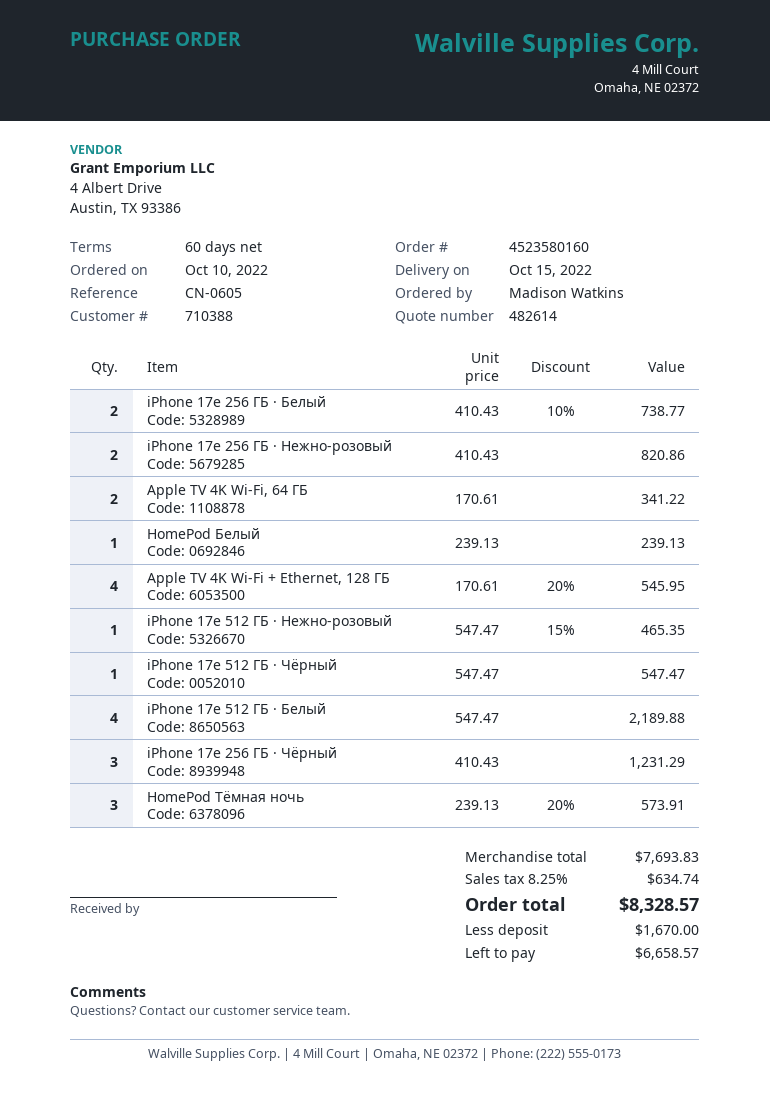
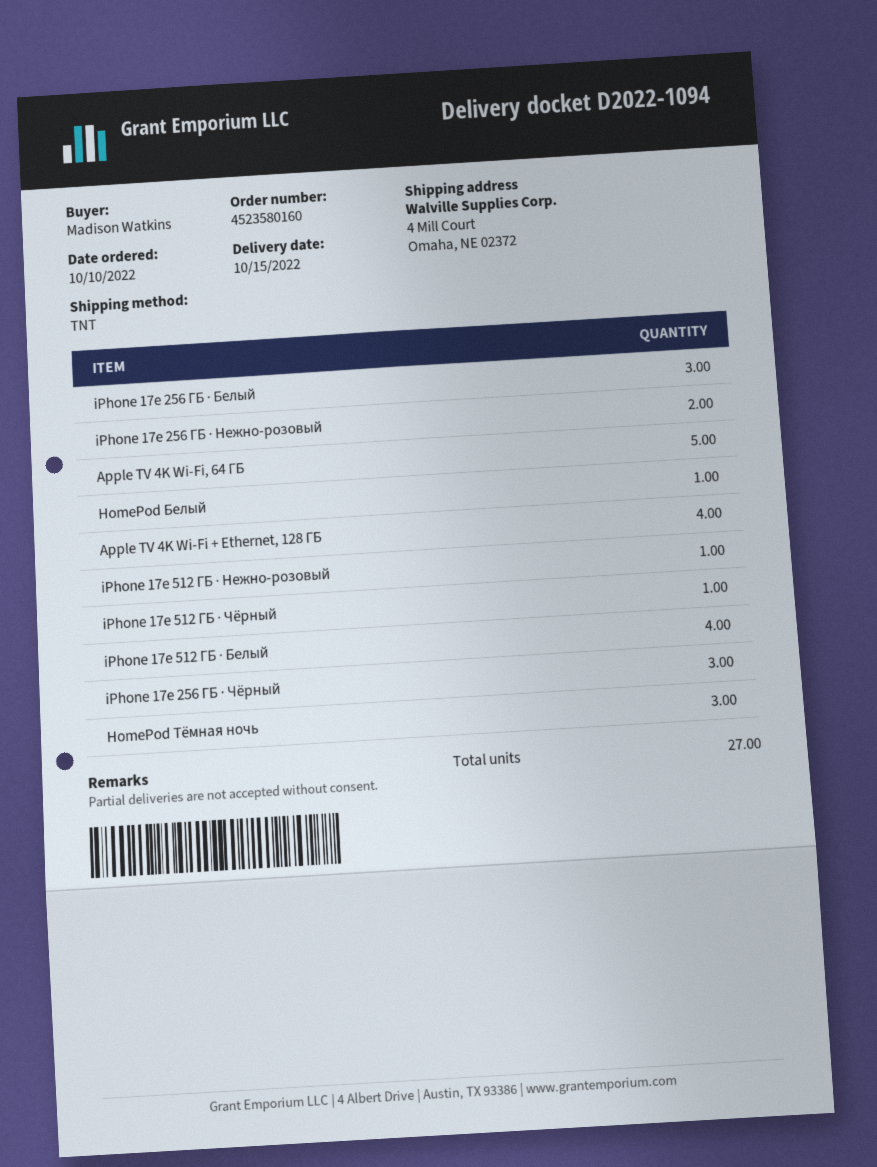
iPhone 17e 256 ГБ · Белый: 2 -> 3
Apple TV 4K Wi-Fi, 64 ГБ: 2 -> 5

